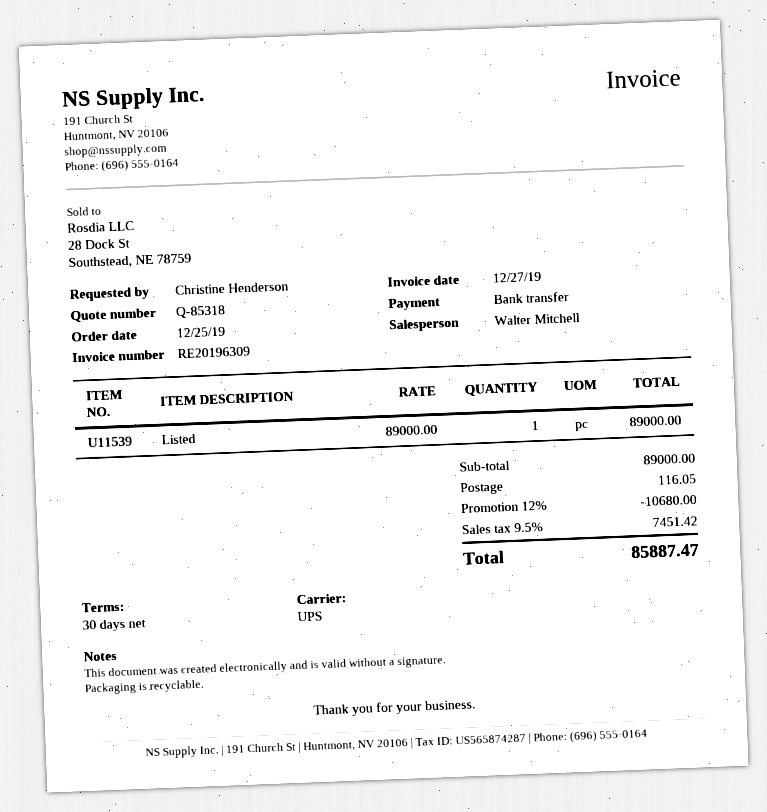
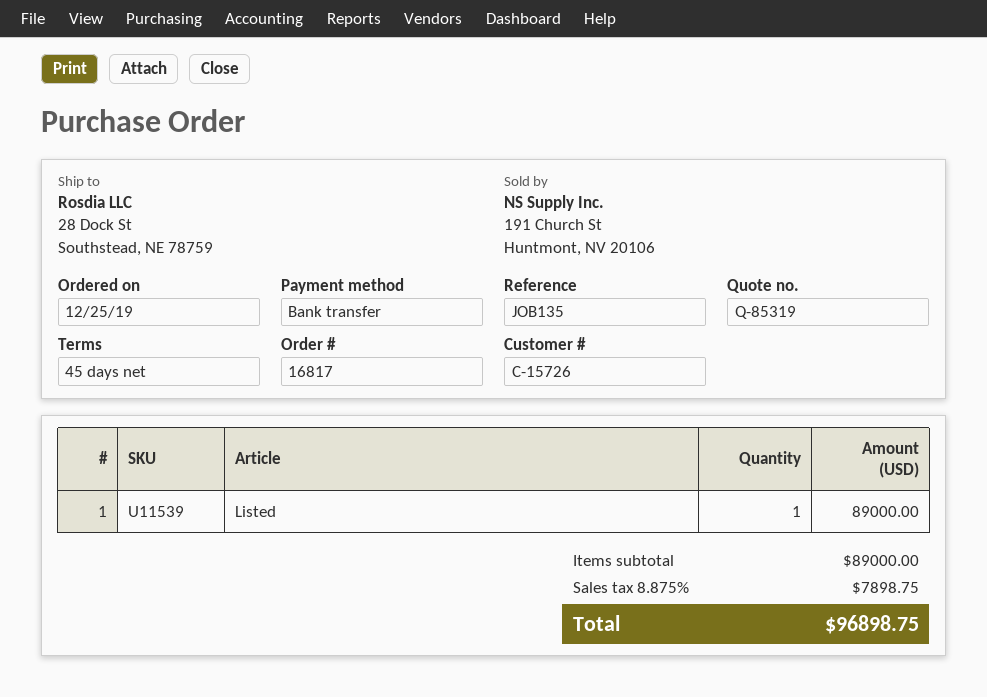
quote number: Q-85318 -> Q-85319
payment terms: 30 days -> 45 days
discount: 12% = 10680.00 -> none
shipping: 116.05 -> none
tax: 9.5% = 7451.42 -> 8.875% = 7898.75
total: 85887.47 -> 96898.75

